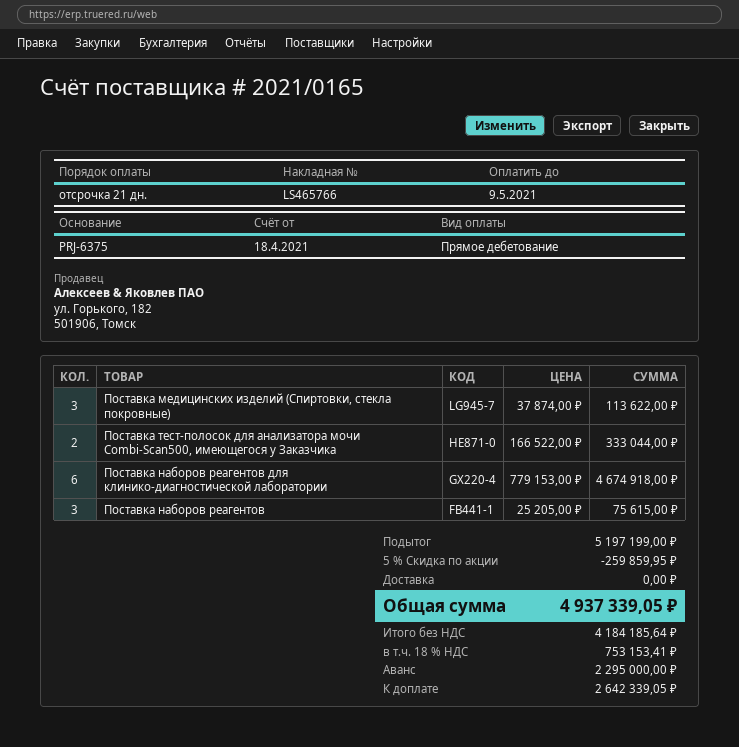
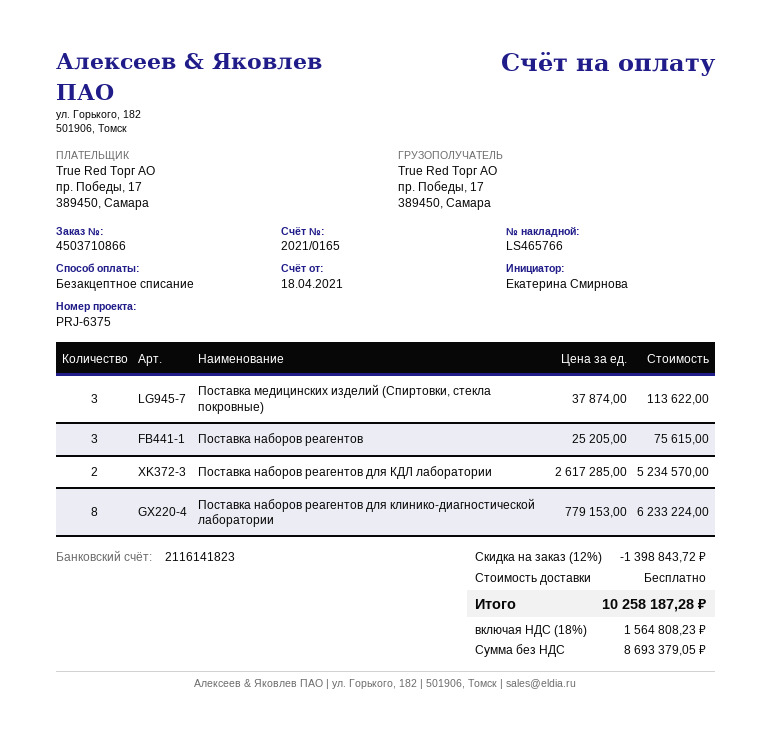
Поставка тест-полосок для анализатора мочи Combi-Scаn500, имеющегося у Заказчика: 2 x 166522.00 = 333044.00 -> none
Поставка наборов реагентов для клинико-диагностической лаборатории: 6 x 779153.00 = 4674918.00 -> 8 x 779153.00 = 6233224.00
Поставка наборов реагентов для КДЛ лаборатории: none -> 2 x 2617285.00 = 5234570.00
discount: 5% = 259859.95 -> 12% = 1398843.72
net: 4184185.64 -> 8693379.05
tax: 18% = 753153.41 -> 18% = 1564808.23
total: 4937339.05 -> 10258187.28

